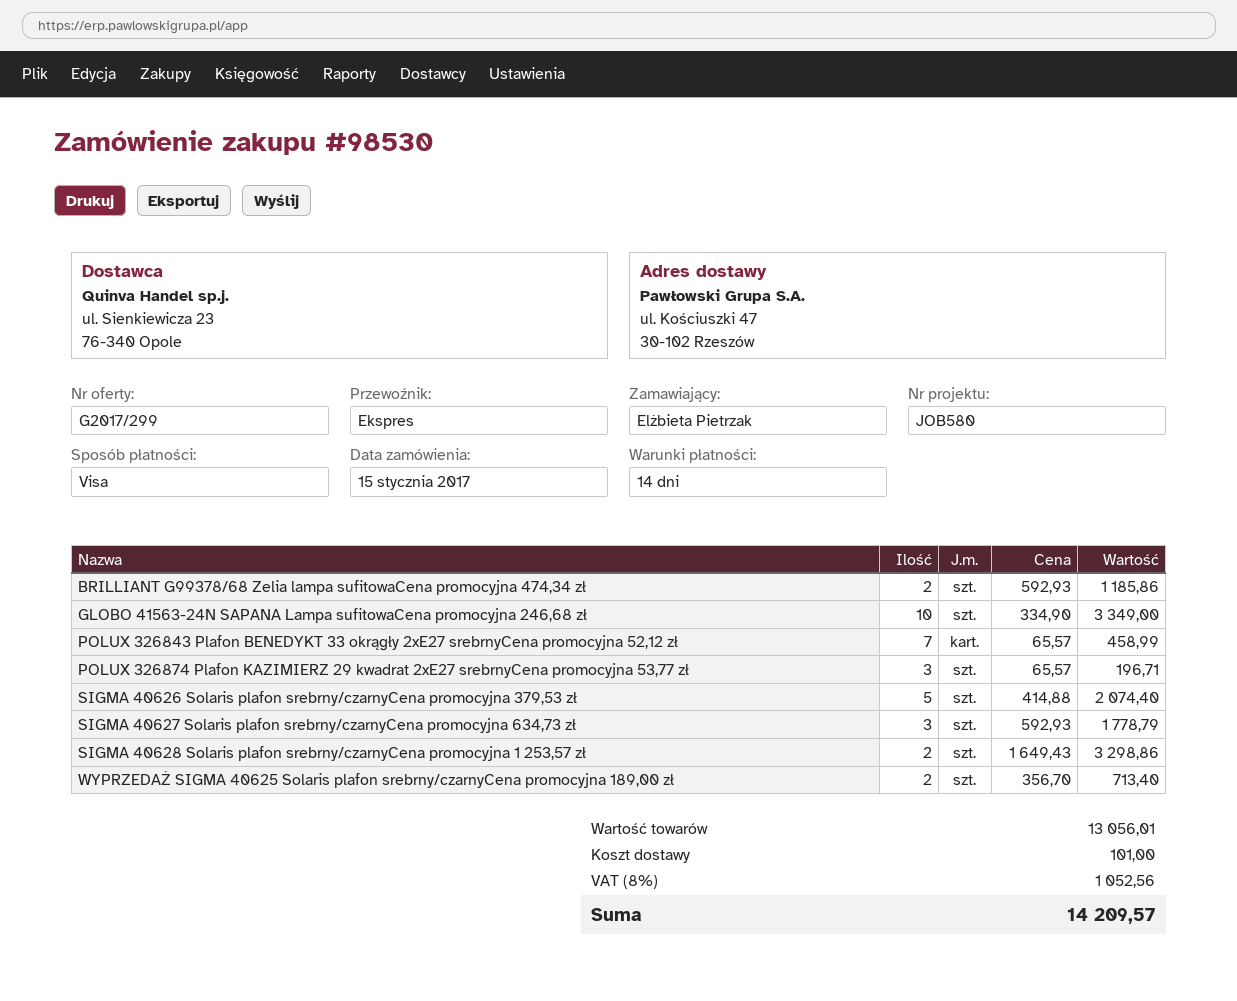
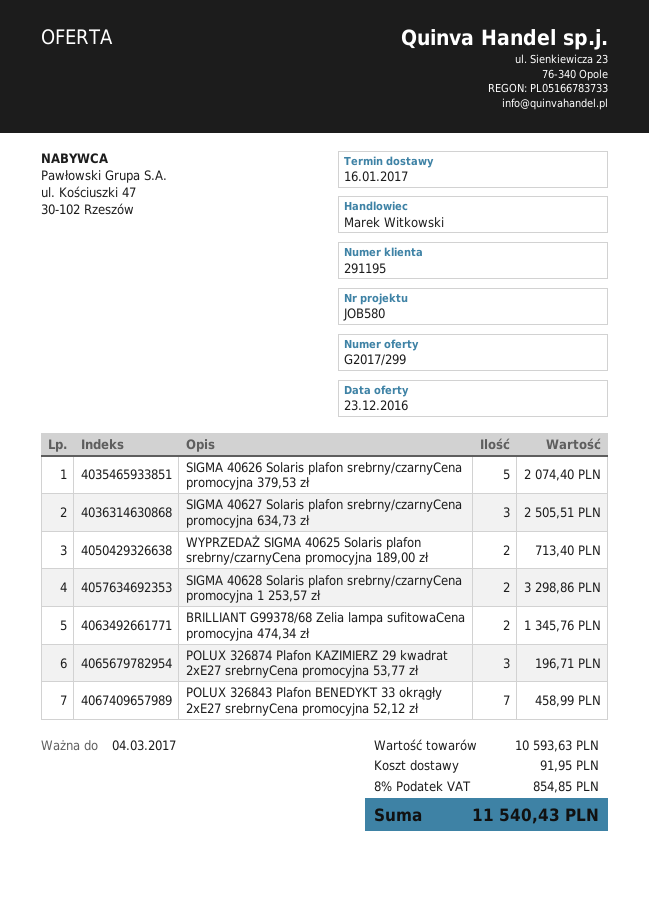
BRILLIANT G99378/68 Zelia lampa sufitowaCena promocyjna 474,34 zł: 2 for 1185.86 -> 2 for 1345.76
GLOBO 41563-24N SAPANA Lampa sufitowaCena promocyjna 246,68 zł: 10 for 3349.00 -> none
SIGMA 40627 Solaris plafon srebrny/czarnyCena promocyjna 634,73 zł: 3 for 1778.79 -> 3 for 2505.51
subtotal: 13056.01 -> 10593.63
shipping: 101.00 -> 91.95
tax: 8% = 1052.56 -> 8% = 854.85
total: 14209.57 -> 11540.43

